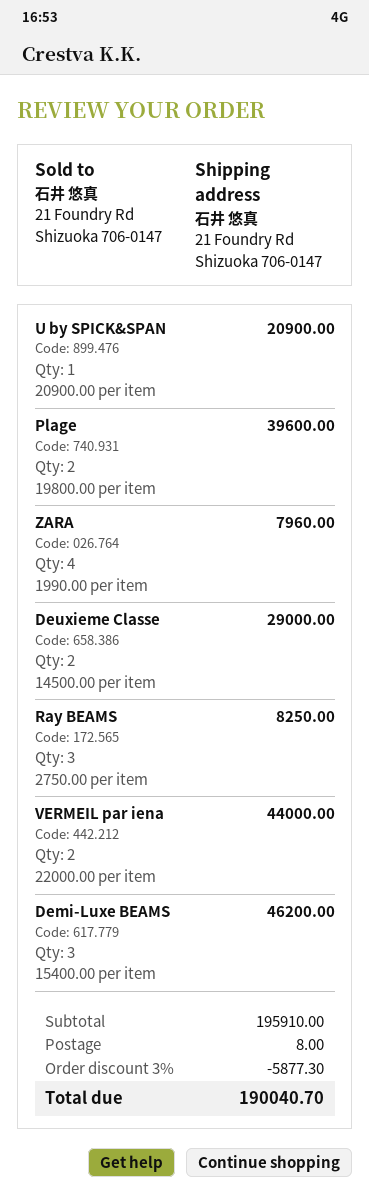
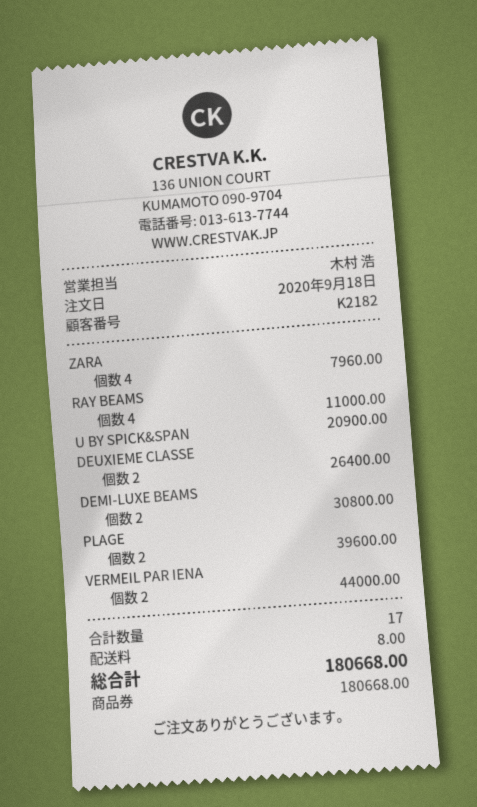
Deuxieme Classe: 2 for 29000.00 -> 2 for 26400.00
Ray BEAMS: 3 for 8250.00 -> 4 for 11000.00
Demi-Luxe BEAMS: 3 for 46200.00 -> 2 for 30800.00
discount: 3% = 5877.30 -> none
total: 190040.70 -> 180668.00

